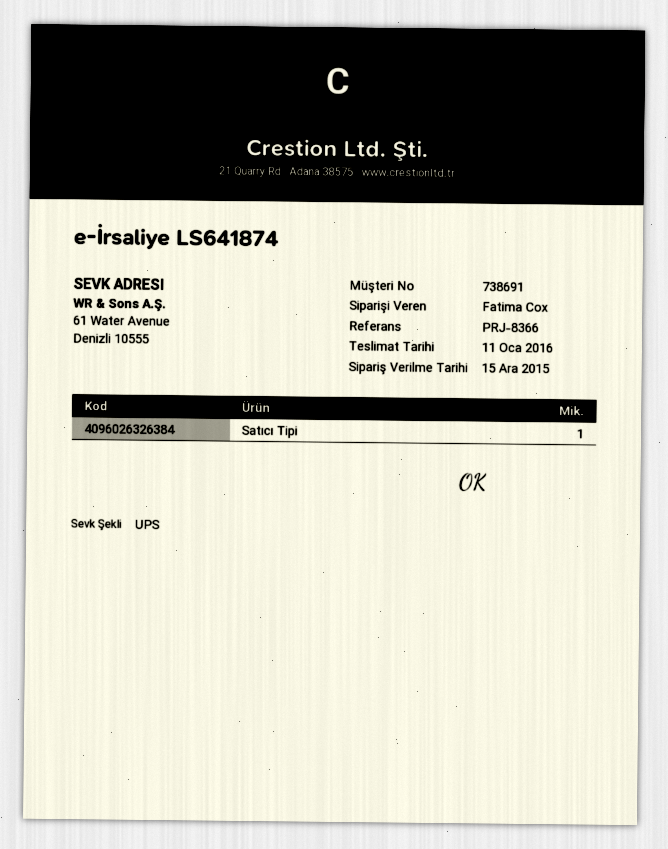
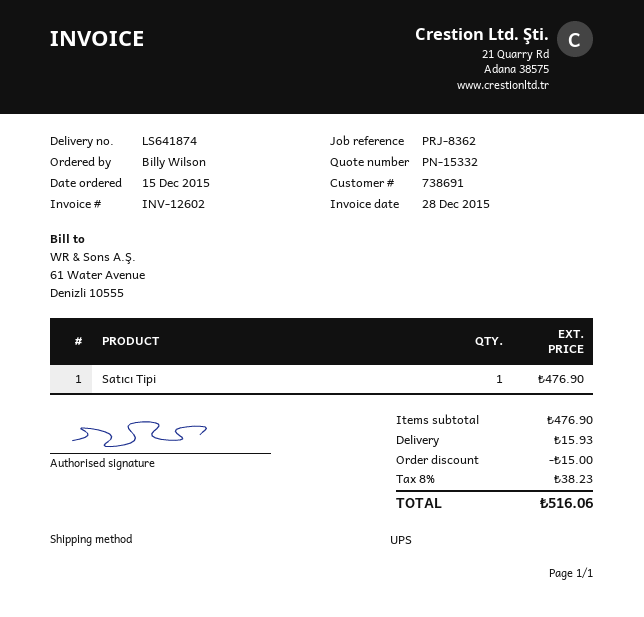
reference: PRJ-8366 -> PRJ-8362
ordered by: Fatima Cox -> Billy Wilson

